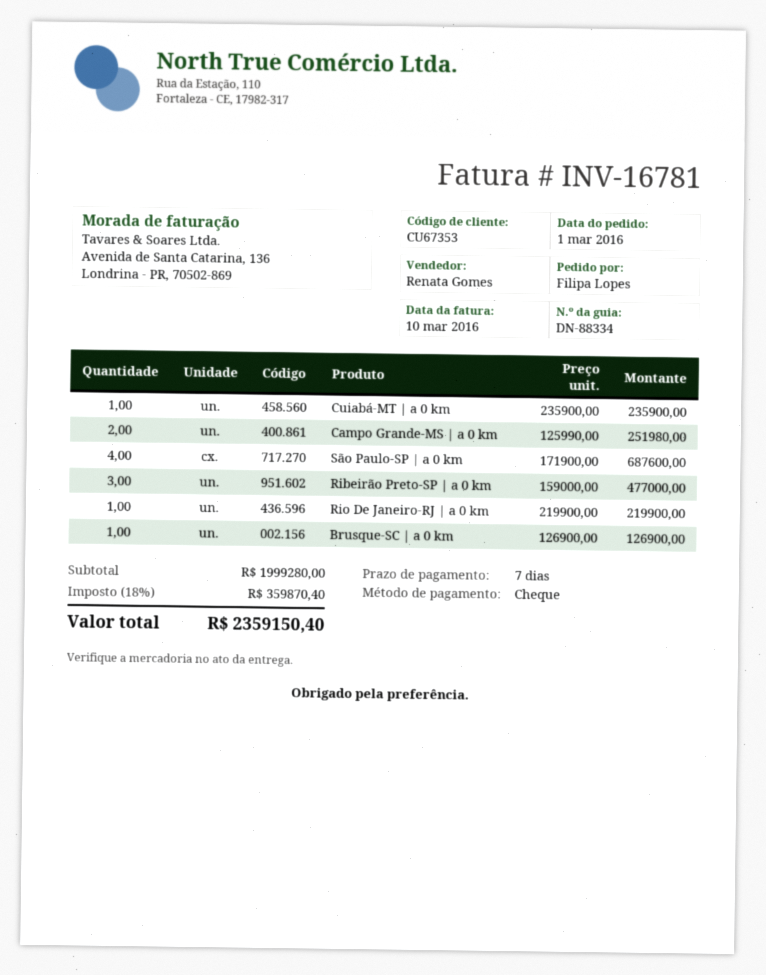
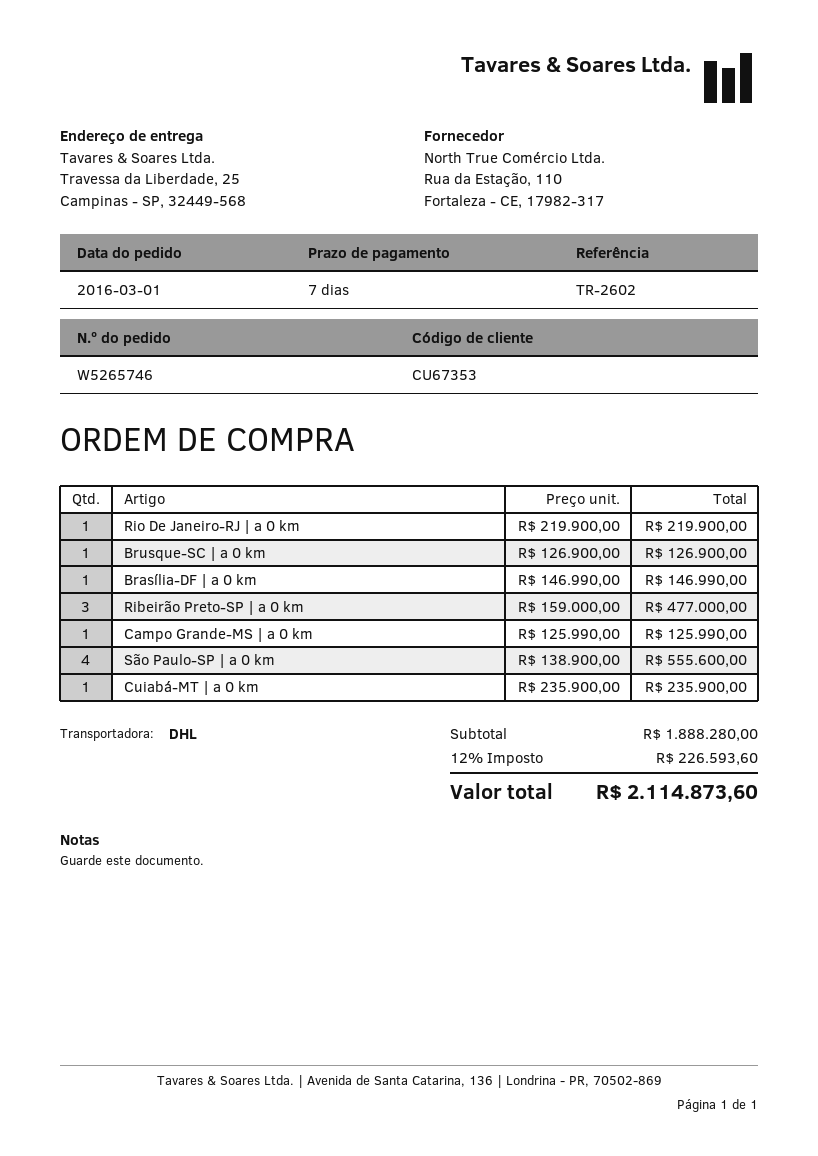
Campo Grande-MS | a 0 km: 2 x 125990.00 = 251980.00 -> 1 x 125990.00 = 125990.00
São Paulo-SP | a 0 km: 4 x 171900.00 = 687600.00 -> 4 x 138900.00 = 555600.00
Brasília-DF | a 0 km: none -> 1 x 146990.00 = 146990.00
subtotal: 1999280.00 -> 1888280.00
tax: 18% = 359870.40 -> 12% = 226593.60
total: 2359150.40 -> 2114873.60

